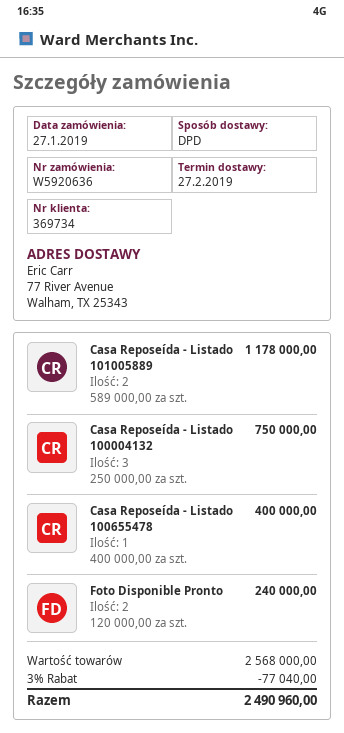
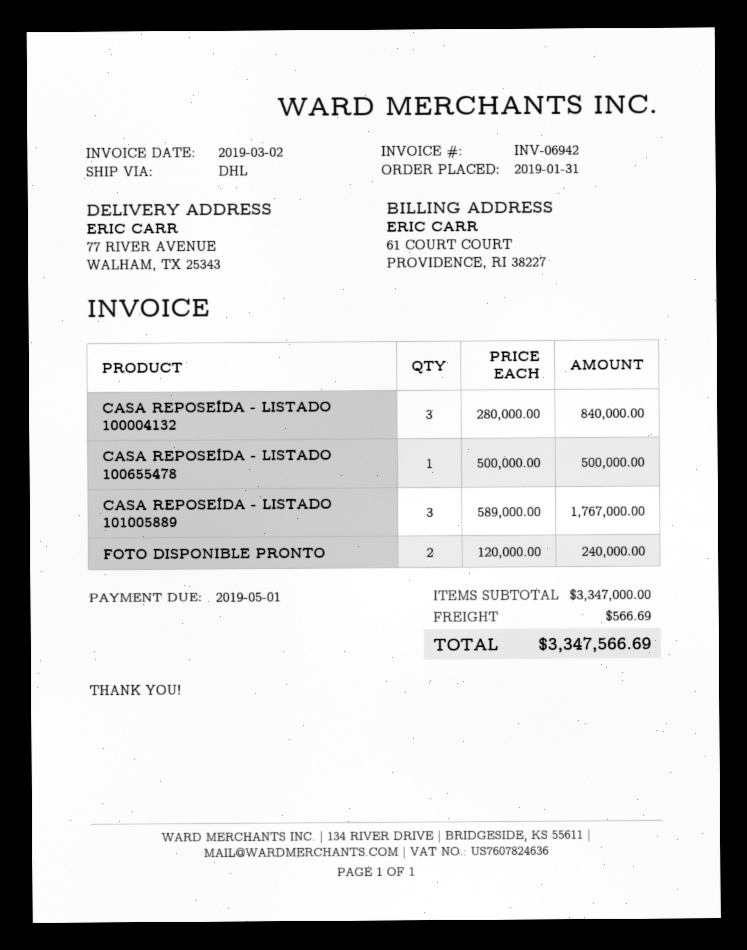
order date: 2019-01-27 -> 2019-01-31
shipping method: DPD -> DHL
Casa Reposeída - Listado 101005889: 2 x 589000.00 = 1178000.00 -> 3 x 589000.00 = 1767000.00
Casa Reposeída - Listado 100004132: 3 x 250000.00 = 750000.00 -> 3 x 280000.00 = 840000.00
Casa Reposeída - Listado 100655478: 1 x 400000.00 = 400000.00 -> 1 x 500000.00 = 500000.00
subtotal: 2568000.00 -> 3347000.00
discount: 3% = 77040.00 -> none
shipping: none -> 566.69
total: 2490960.00 -> 3347566.69

